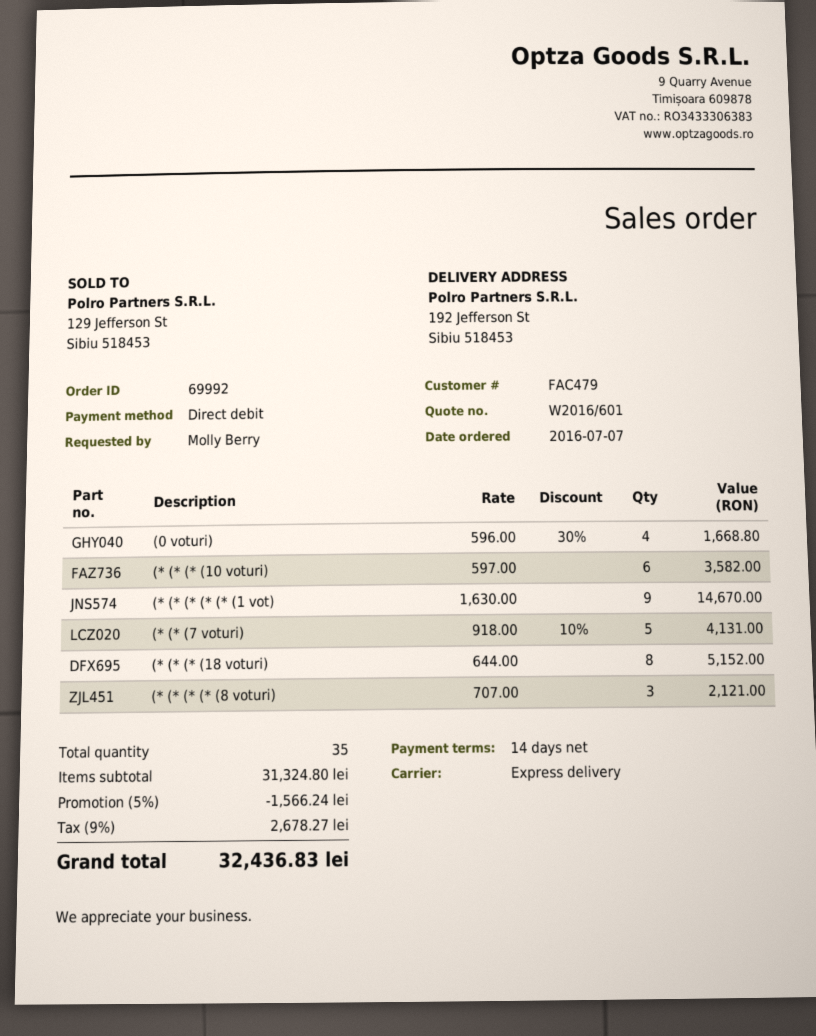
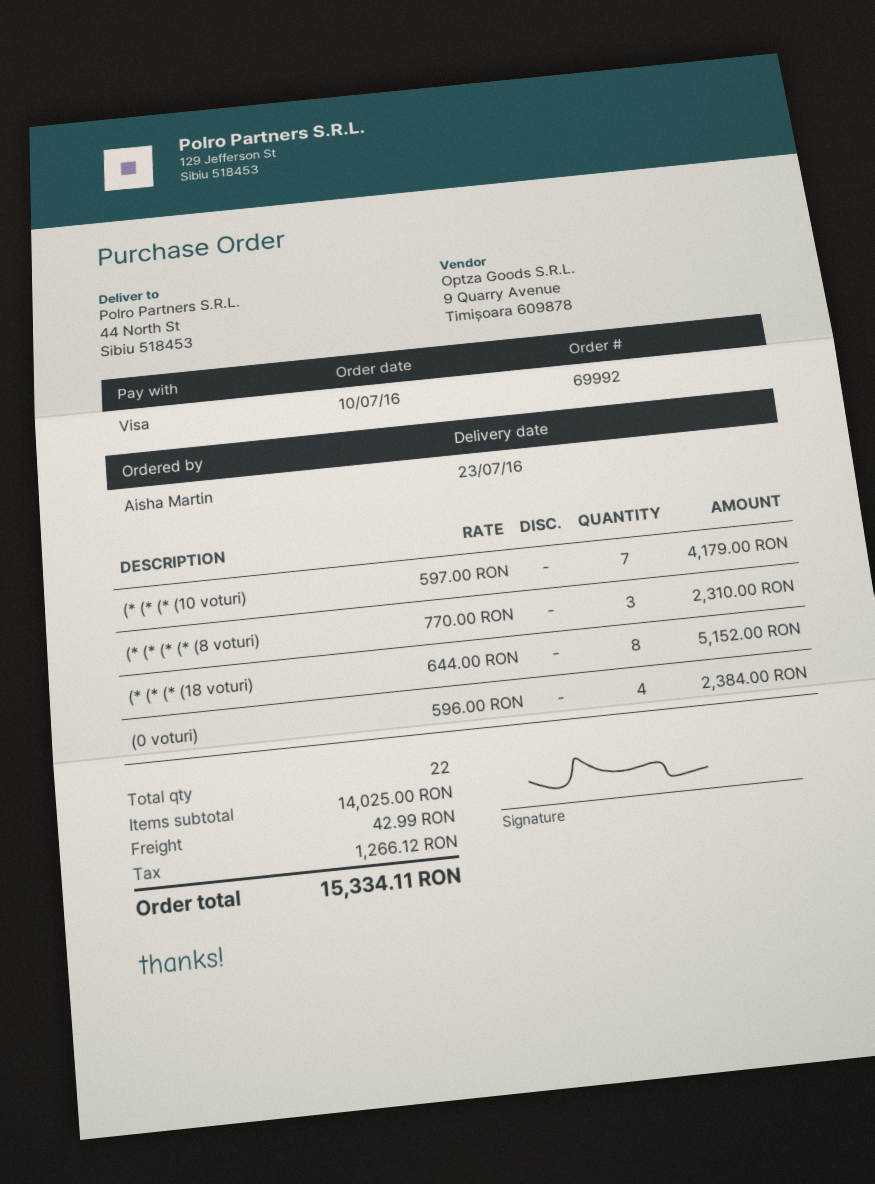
order date: 2016-07-07 -> 2016-07-10
ordered by: Molly Berry -> Aisha Martin
payment method: direct debit -> Visa
ship to: 192 Jefferson St, Sibiu 518453 -> 44 North St, Sibiu 518453
(0 voturi): 4 x 596.00 - 30% = 1668.80 -> 4 x 596.00 = 2384.00
(* (* (* (10 voturi): 6 x 597.00 = 3582.00 -> 7 x 597.00 = 4179.00
(* (* (* (* (* (1 vot): 9 x 1630.00 = 14670.00 -> none
(* (* (7 voturi): 5 x 918.00 - 10% = 4131.00 -> none
(* (* (* (* (8 voturi): 3 x 707.00 = 2121.00 -> 3 x 770.00 = 2310.00
total quantity: 35 -> 22
subtotal: 31324.80 -> 14025.00
discount: 5% = 1566.24 -> none
shipping: none -> 42.99
tax: 2678.27 -> 1266.12
total: 32436.83 -> 15334.11

